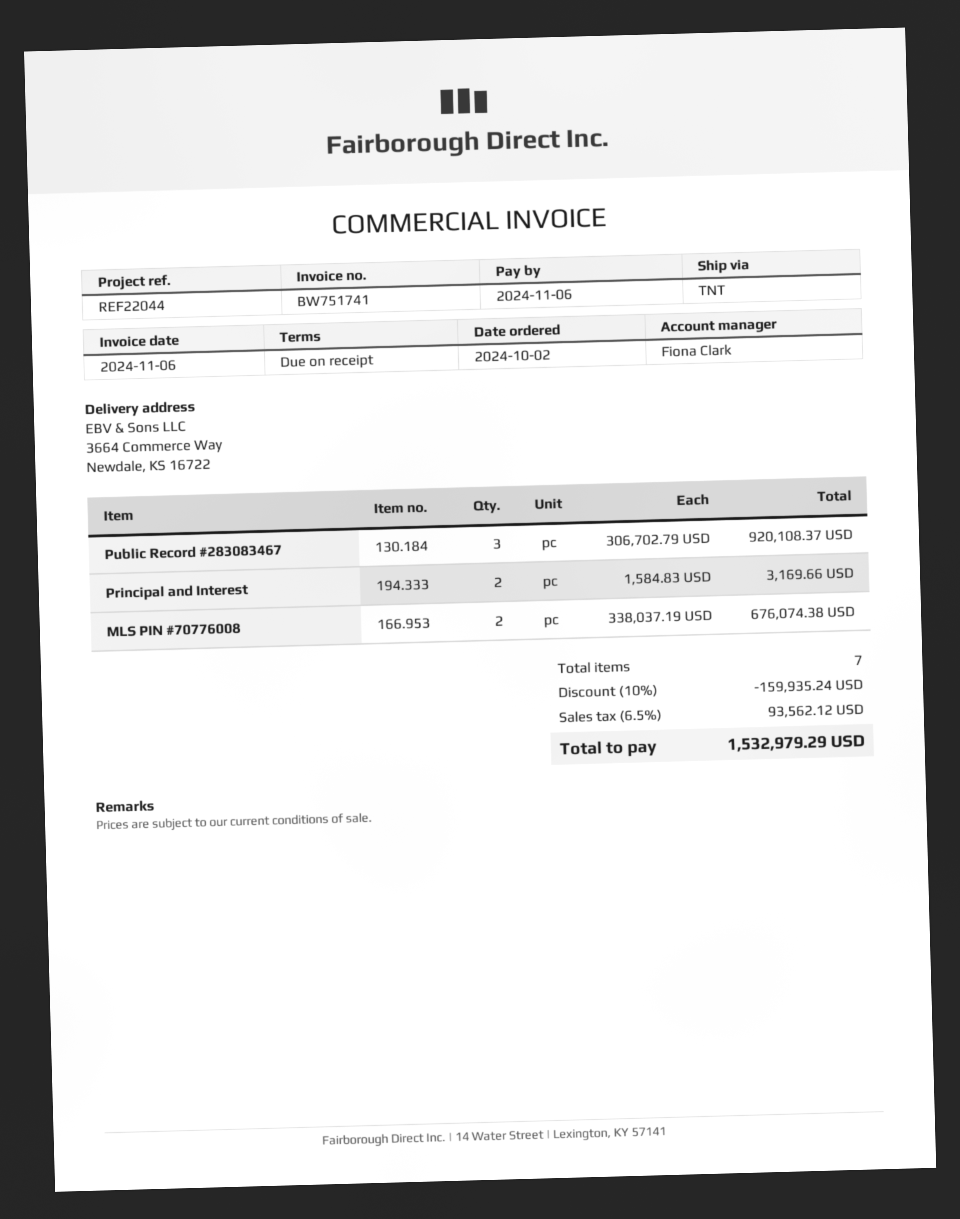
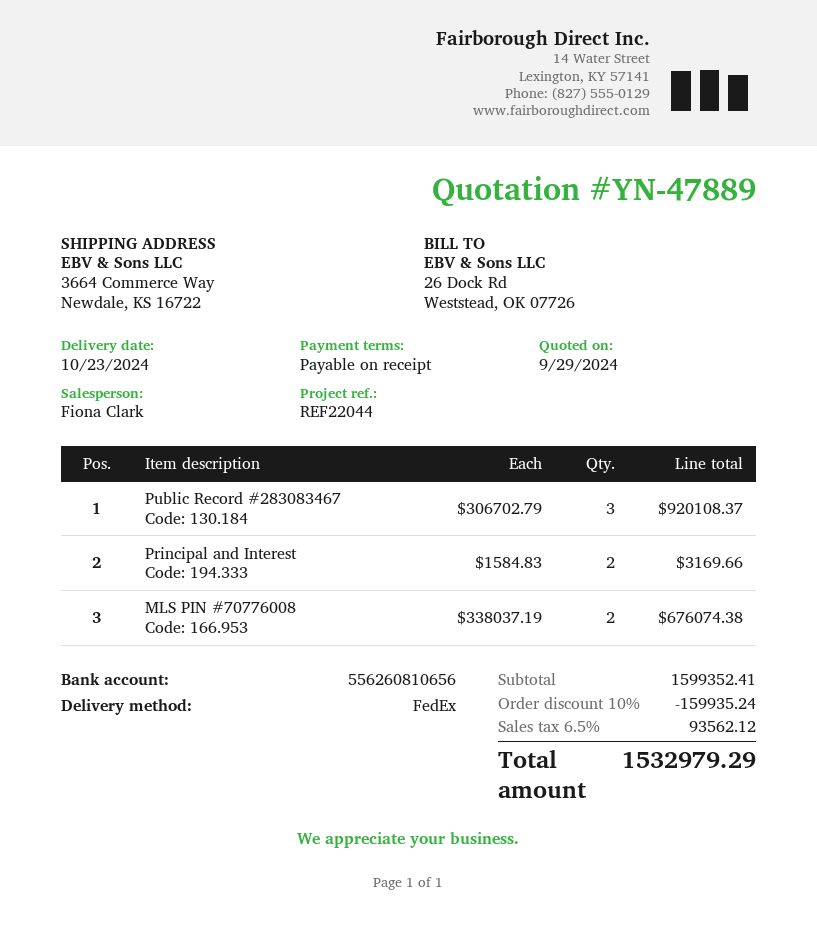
shipping method: TNT -> FedEx

